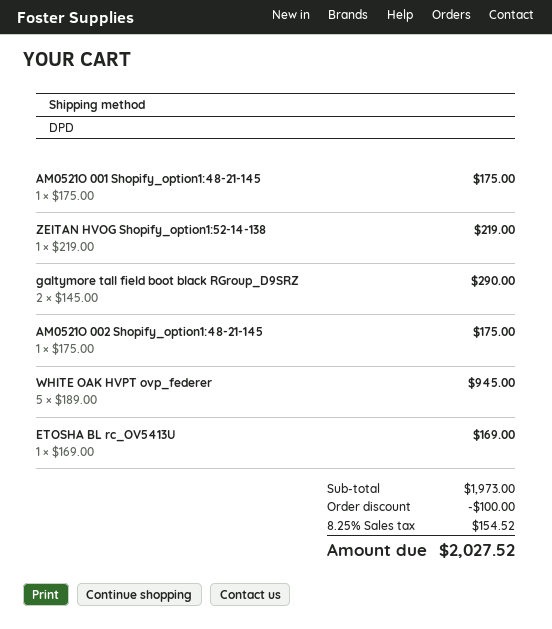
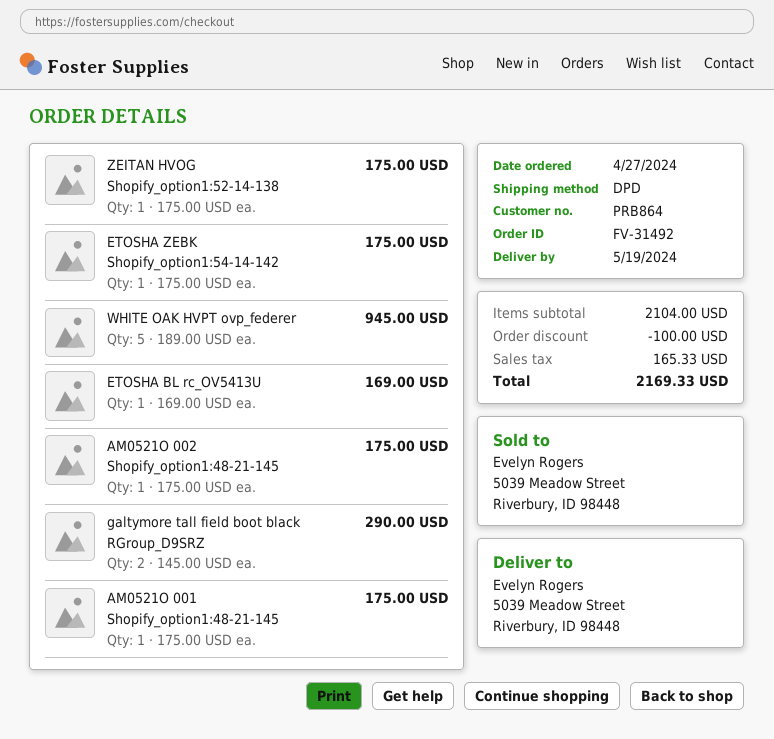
ZEITAN HVOG Shopify_option1:52-14-138: 1 x 219.00 = 219.00 -> 1 x 175.00 = 175.00
ETOSHA ZEBK Shopify_option1:54-14-142: none -> 1 x 175.00 = 175.00
subtotal: 1973.00 -> 2104.00
tax: 154.52 -> 165.33
total: 2027.52 -> 2169.33

